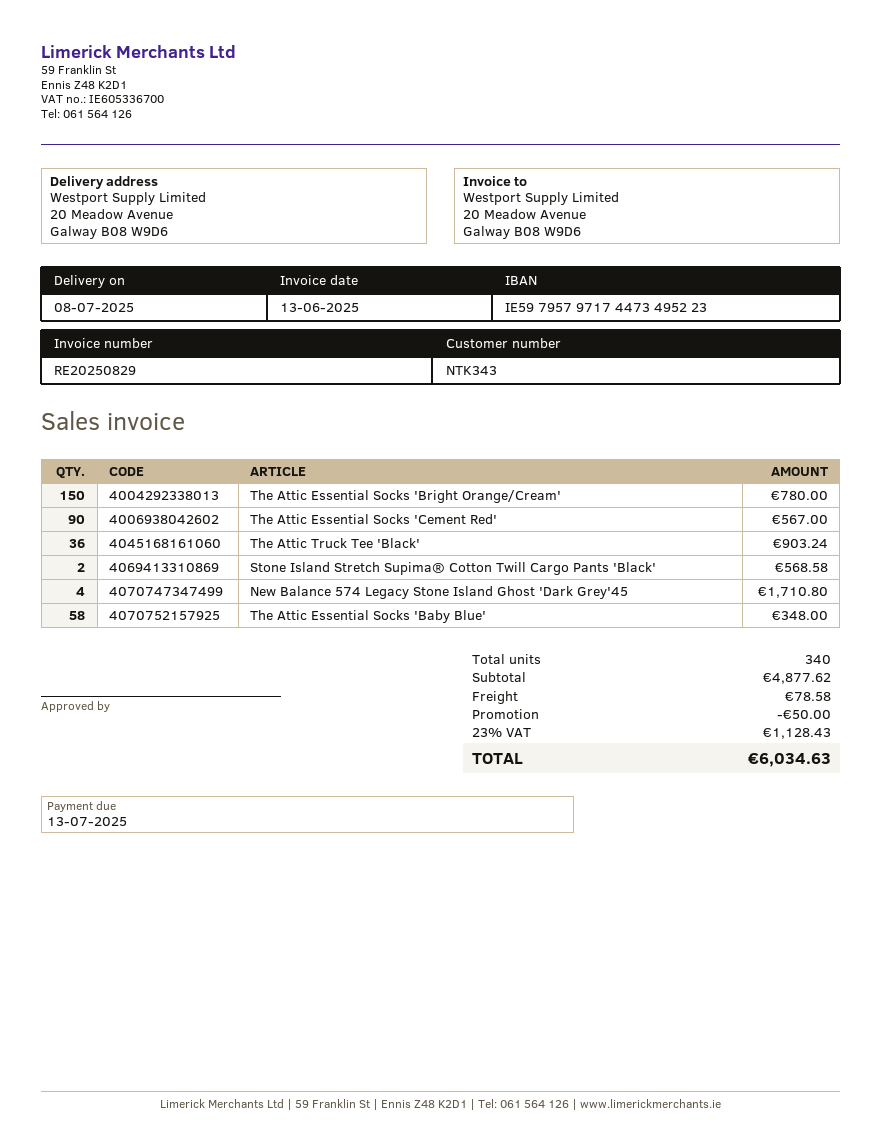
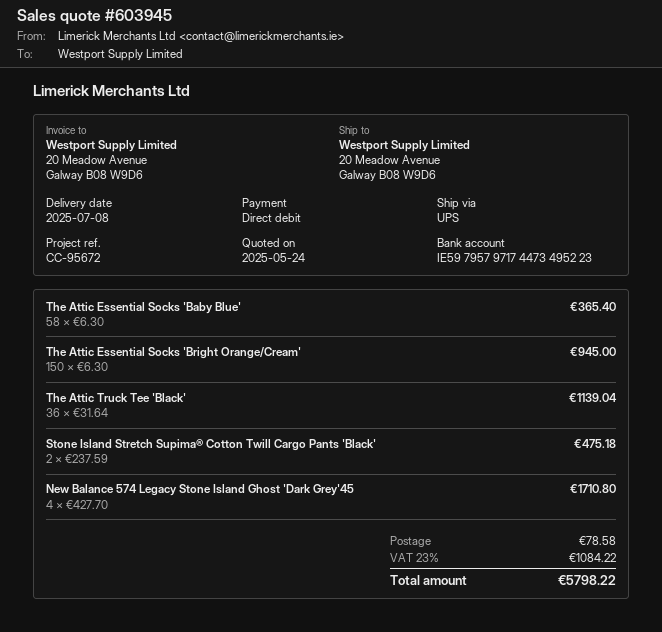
The Attic Essential Socks 'Bright Orange/Cream': 150 for 780.00 -> 150 for 945.00
The Attic Essential Socks 'Cement Red': 90 for 567.00 -> none
The Attic Truck Tee 'Black': 36 for 903.24 -> 36 for 1139.04
Stone Island Stretch Supima® Cotton Twill Cargo Pants 'Black': 2 for 568.58 -> 2 for 475.18
The Attic Essential Socks 'Baby Blue': 58 for 348.00 -> 58 for 365.40
discount: 50.00 -> none
tax: 23% = 1128.43 -> 23% = 1084.22
total: 6034.63 -> 5798.22

